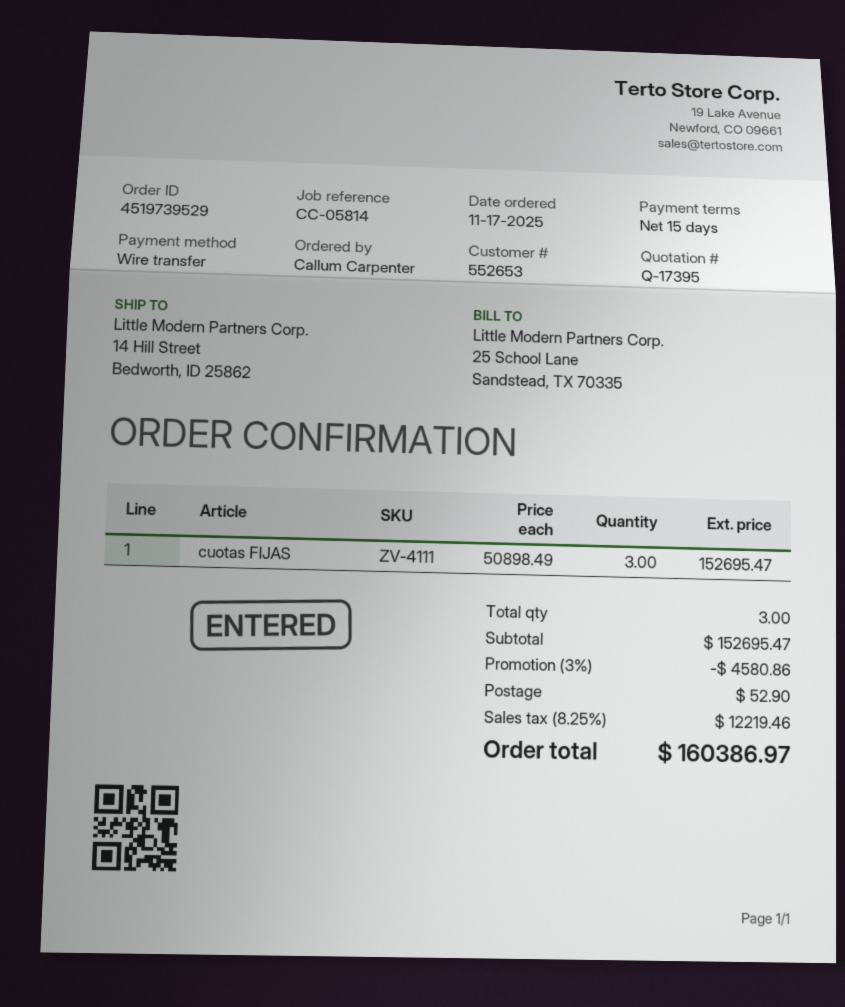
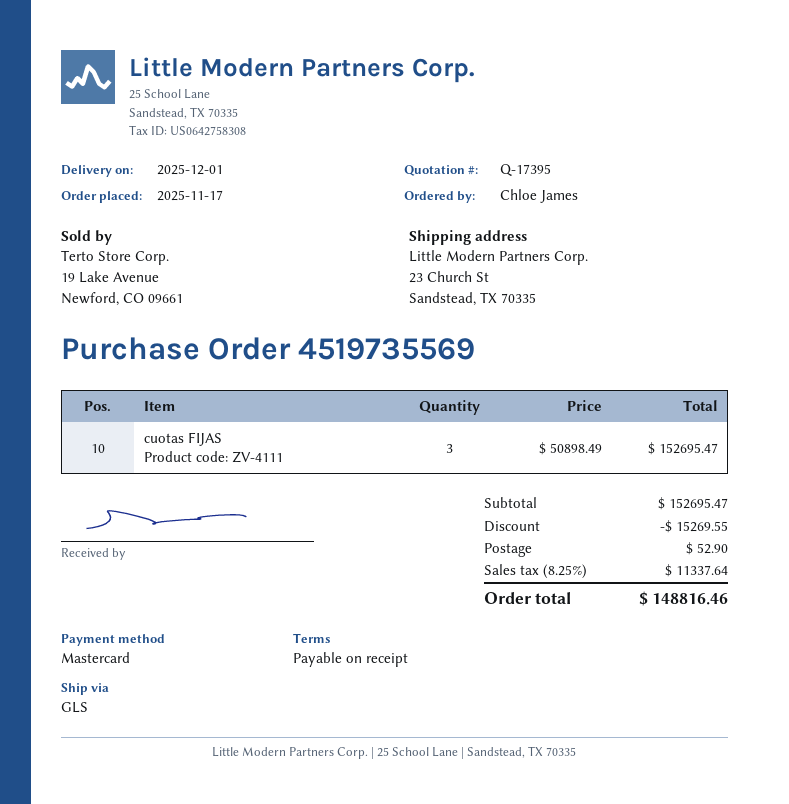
order number: 4519739529 -> 4519735569
payment terms: 15 days -> on receipt
ordered by: Callum Carpenter -> Chloe James
payment method: bank transfer -> Mastercard
ship to: 14 Hill Street, Bedworth, ID 25862 -> 23 Church St, Sandstead, TX 70335
discount: 4580.86 -> 15269.55
tax: 8.25% = 12219.46 -> 8.25% = 11337.64
total: 160386.97 -> 148816.46

